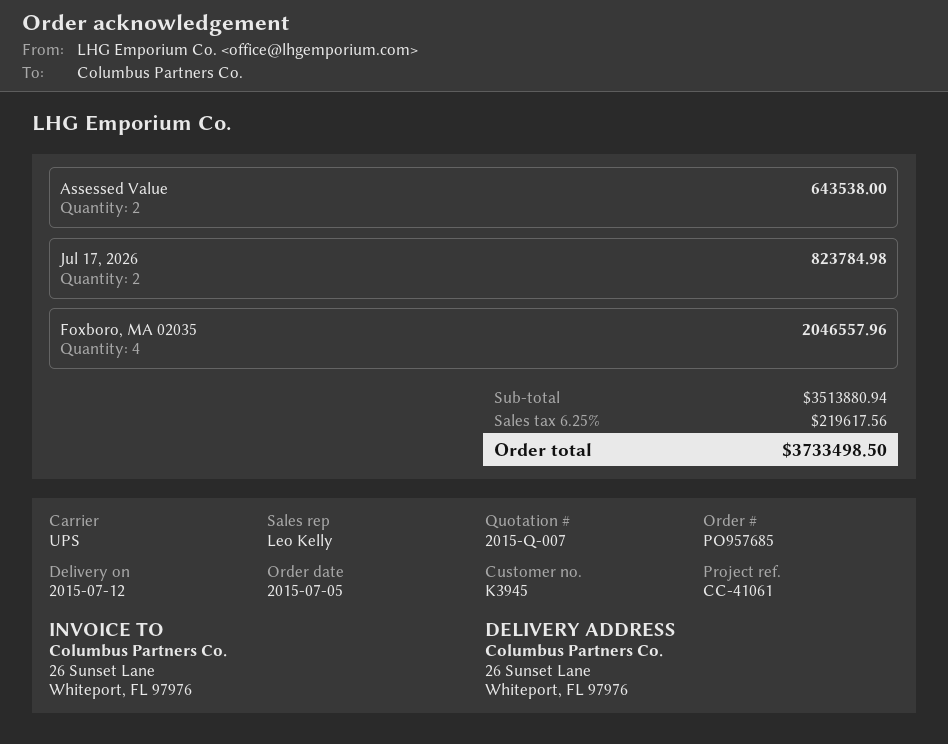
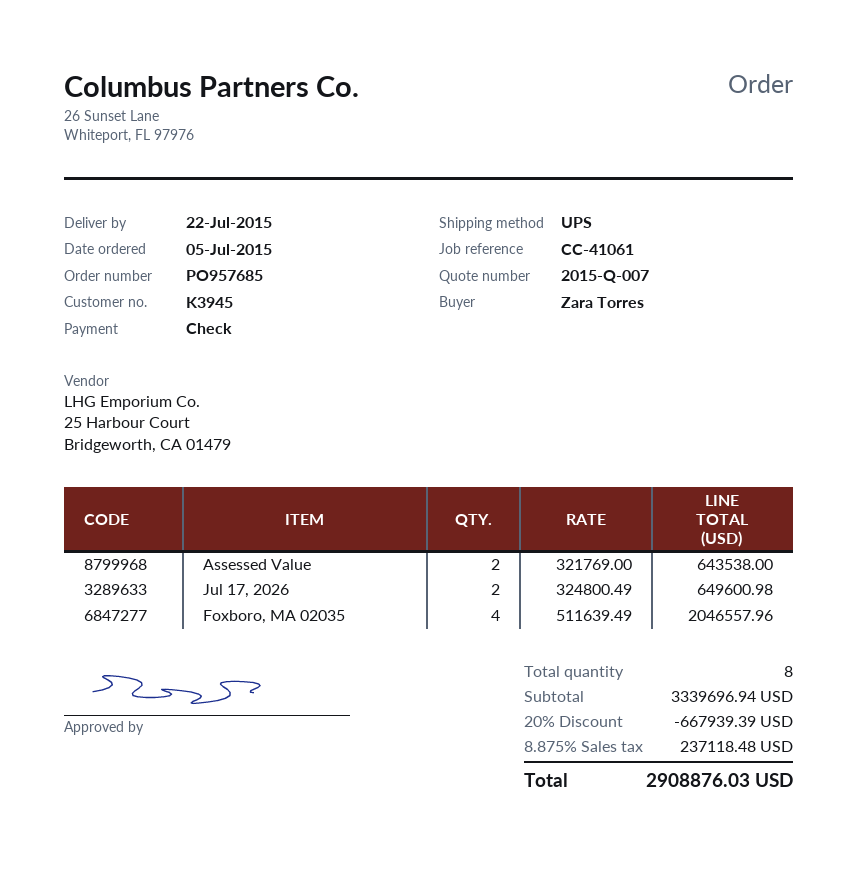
delivery date: 2015-07-12 -> 2015-07-22
Jul 17, 2026: 2 for 823784.98 -> 2 for 649600.98
subtotal: 3513880.94 -> 3339696.94
discount: none -> 20% = 667939.39
tax: 6.25% = 219617.56 -> 8.875% = 237118.48
total: 3733498.50 -> 2908876.03

